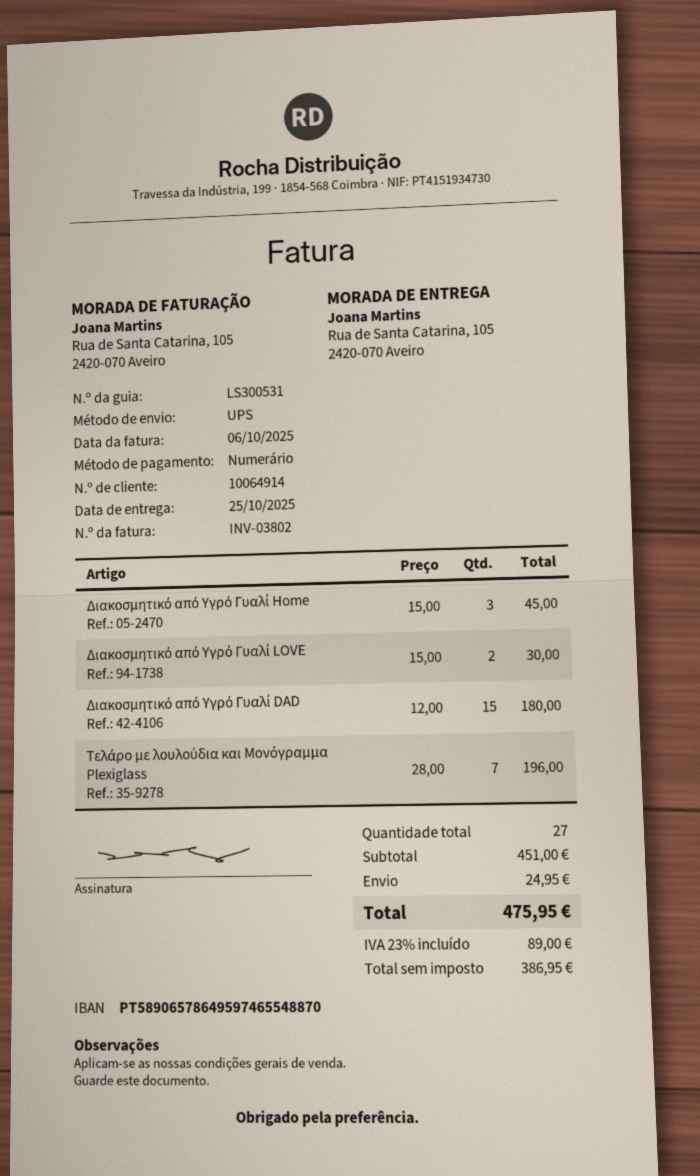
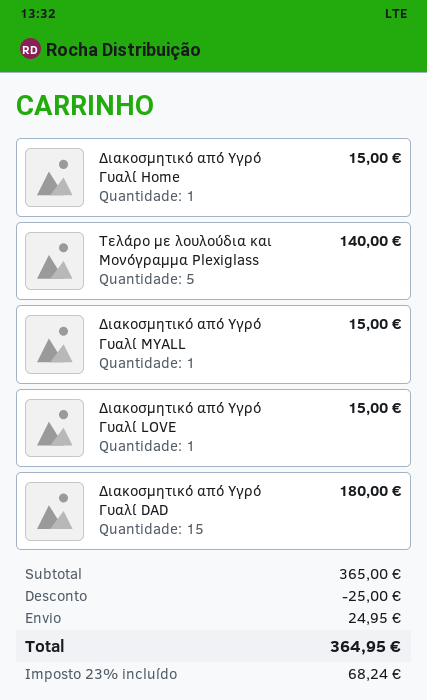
Διακοσμητικό από Υγρό Γυαλί Home: 3 for 45.00 -> 1 for 15.00
Διακοσμητικό από Υγρό Γυαλί LOVE: 2 for 30.00 -> 1 for 15.00
Τελάρο με λουλούδια και Μονόγραμμα Plexiglass: 7 for 196.00 -> 5 for 140.00
Διακοσμητικό από Υγρό Γυαλί MYALL: none -> 1 for 15.00
subtotal: 451.00 -> 365.00
discount: none -> 25.00
tax: 23% = 89.00 -> 23% = 68.24
total: 475.95 -> 364.95

